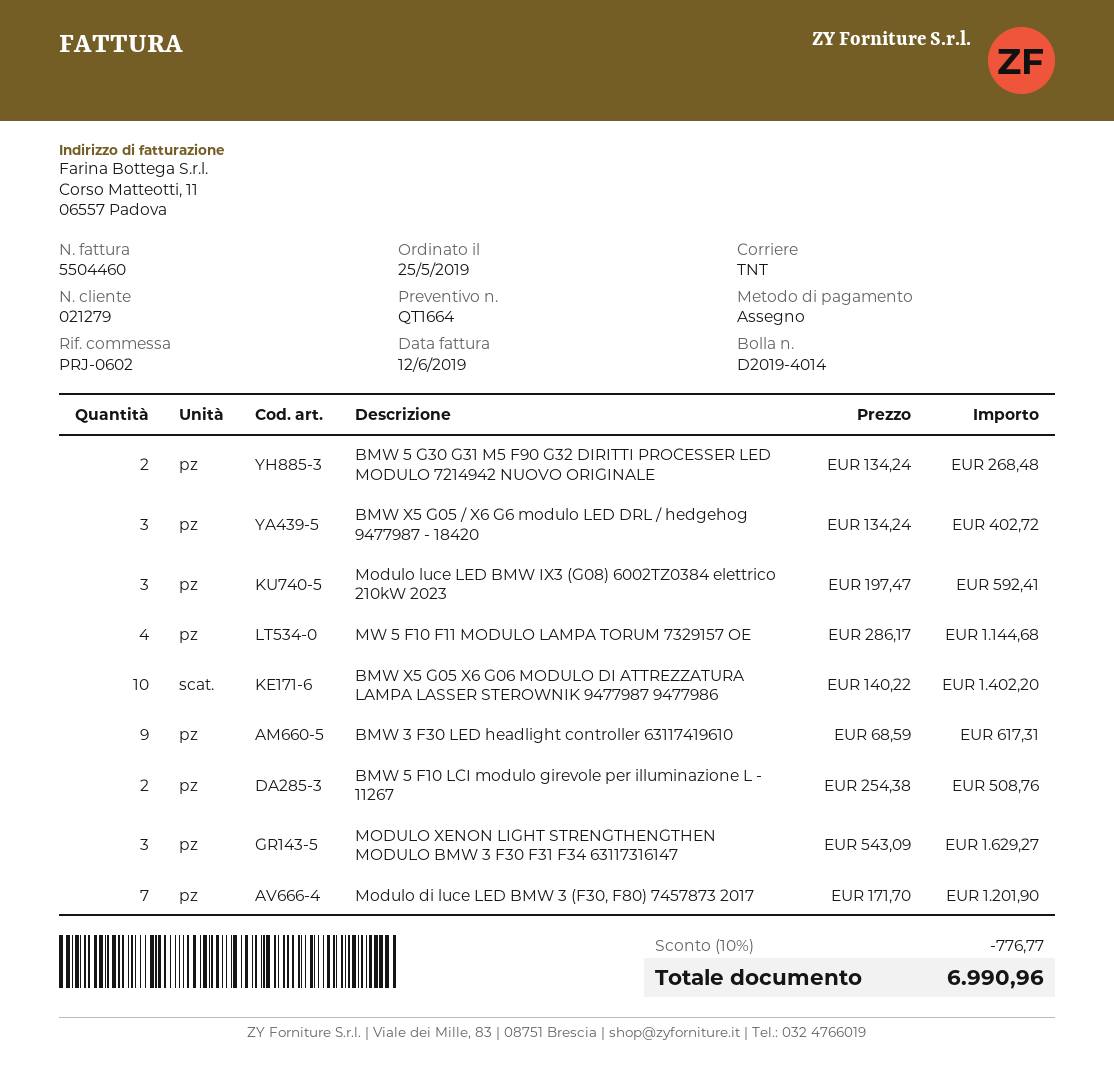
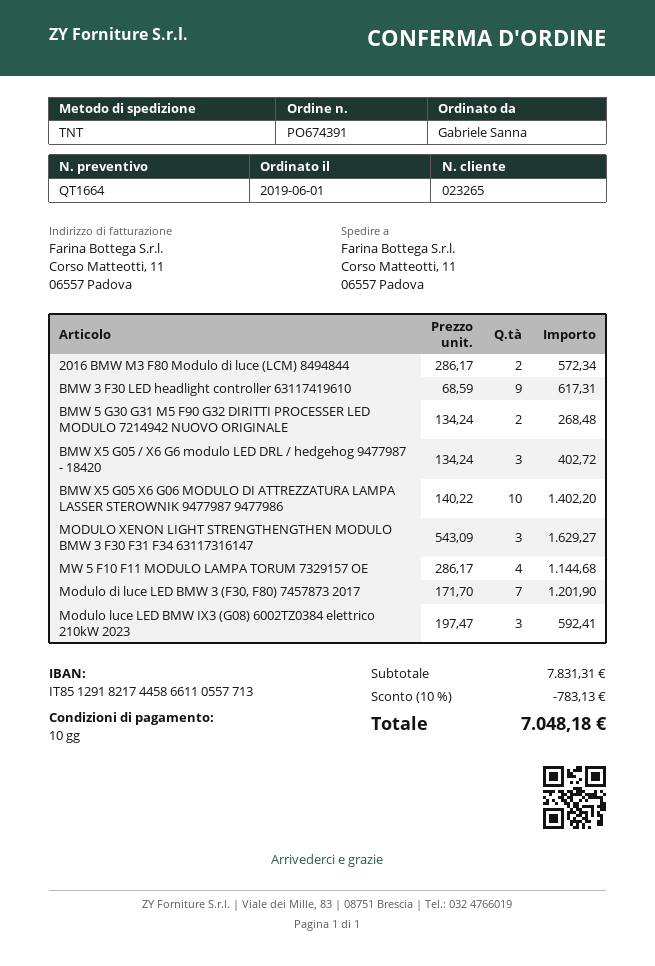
order date: 2019-05-25 -> 2019-06-01
customer number: 021279 -> 023265
BMW 5 F10 LCI modulo girevole per illuminazione L - 11267: 2 x 254.38 = 508.76 -> none
2016 BMW M3 F80 Modulo di luce (LCM) 8494844: none -> 2 x 286.17 = 572.34
discount: 10% = 776.77 -> 10% = 783.13
total: 6990.96 -> 7048.18

